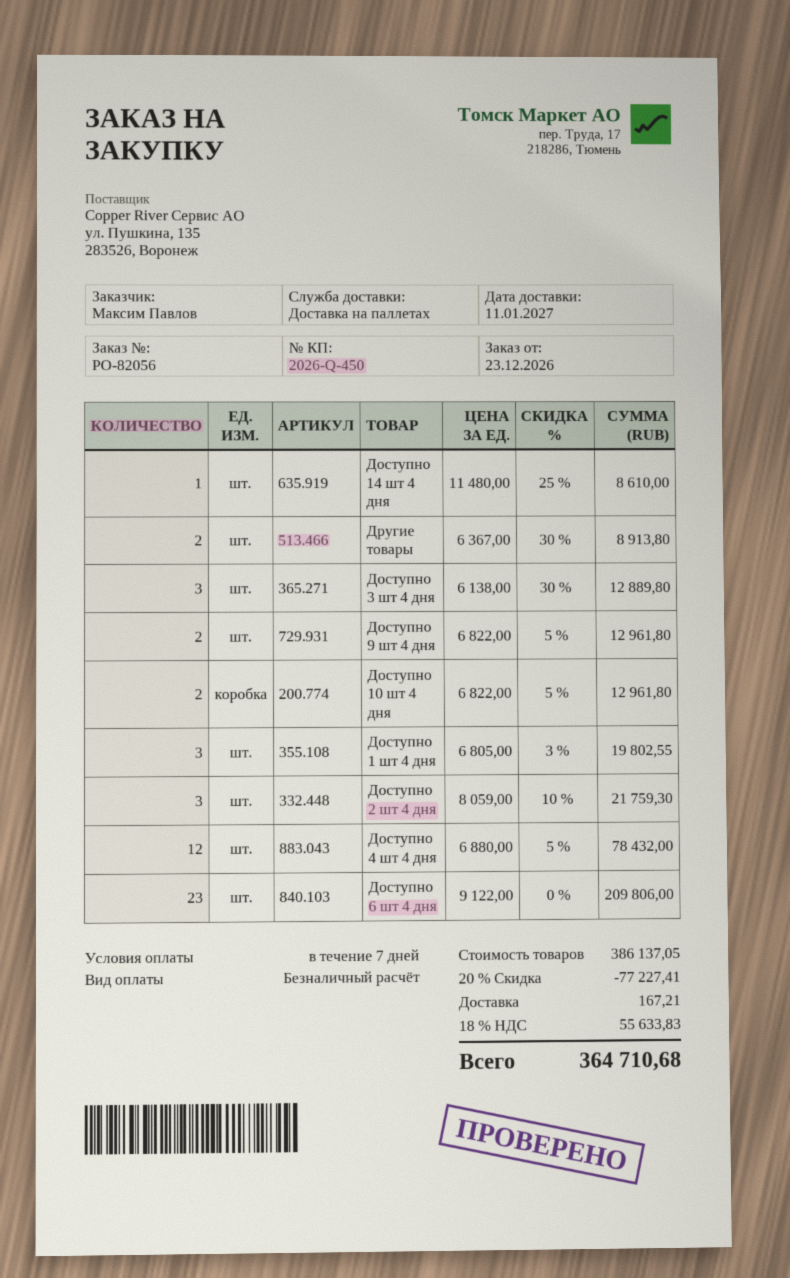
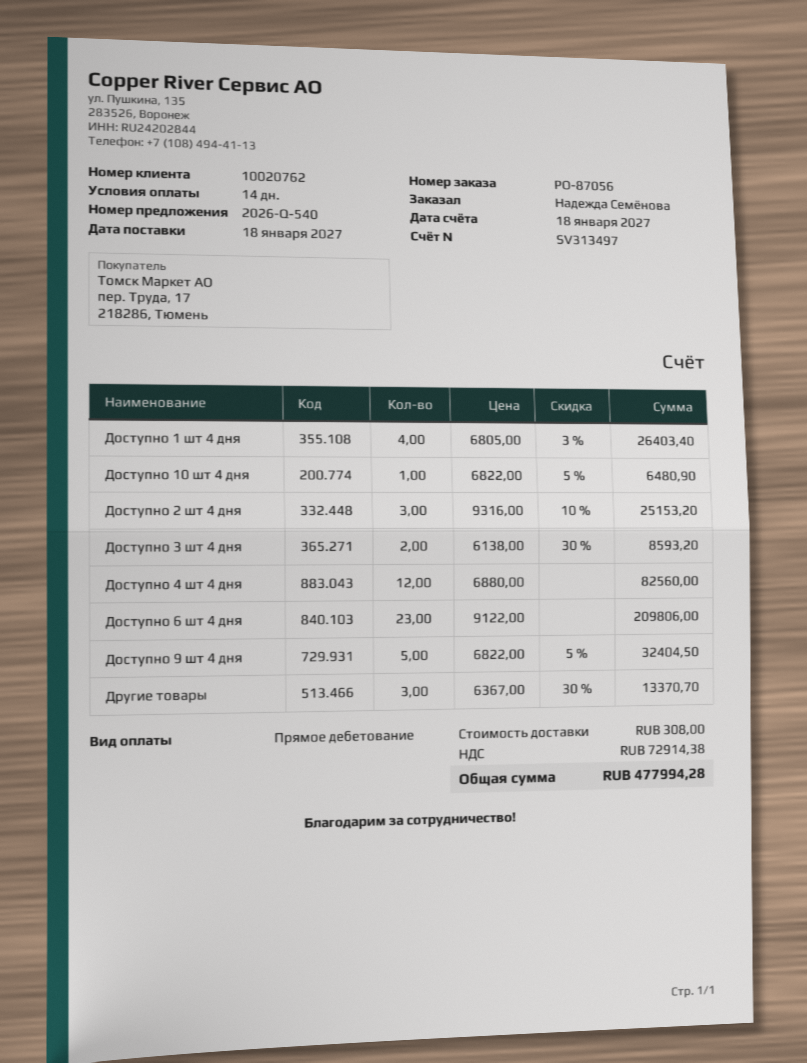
quote number: 2026-Q-450 -> 2026-Q-540
order number: PO-82056 -> PO-87056
delivery date: 2027-01-11 -> 2027-01-18
payment terms: 7 days -> 14 days
ordered by: Максим Павлов -> Надежда Семёнова
payment method: bank transfer -> direct debit
Доступно 14 шт 4 дня: 1 x 11480.00 - 25% = 8610.00 -> none
Другие товары: 2 x 6367.00 - 30% = 8913.80 -> 3 x 6367.00 - 30% = 13370.70
Доступно 3 шт 4 дня: 3 x 6138.00 - 30% = 12889.80 -> 2 x 6138.00 - 30% = 8593.20
Доступно 9 шт 4 дня: 2 x 6822.00 - 5% = 12961.80 -> 5 x 6822.00 - 5% = 32404.50
Доступно 10 шт 4 дня: 2 x 6822.00 - 5% = 12961.80 -> 1 x 6822.00 - 5% = 6480.90
Доступно 1 шт 4 дня: 3 x 6805.00 - 3% = 19802.55 -> 4 x 6805.00 - 3% = 26403.40
Доступно 2 шт 4 дня: 3 x 8059.00 - 10% = 21759.30 -> 3 x 9316.00 - 10% = 25153.20
Доступно 4 шт 4 дня: 12 x 6880.00 - 5% = 78432.00 -> 12 x 6880.00 = 82560.00
discount: 20% = 77227.41 -> none
shipping: 167.21 -> 308.00
tax: 55633.83 -> 72914.38
total: 364710.68 -> 477994.28

